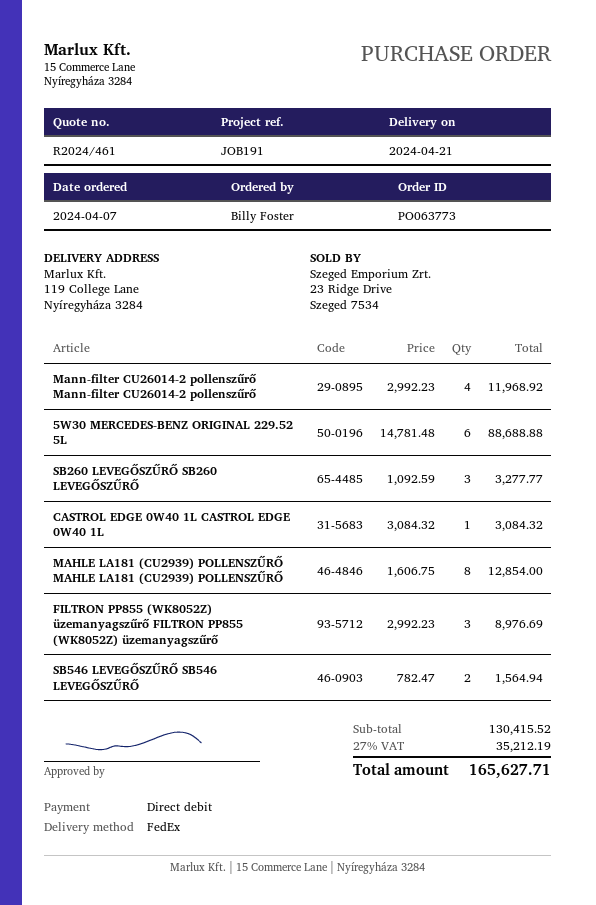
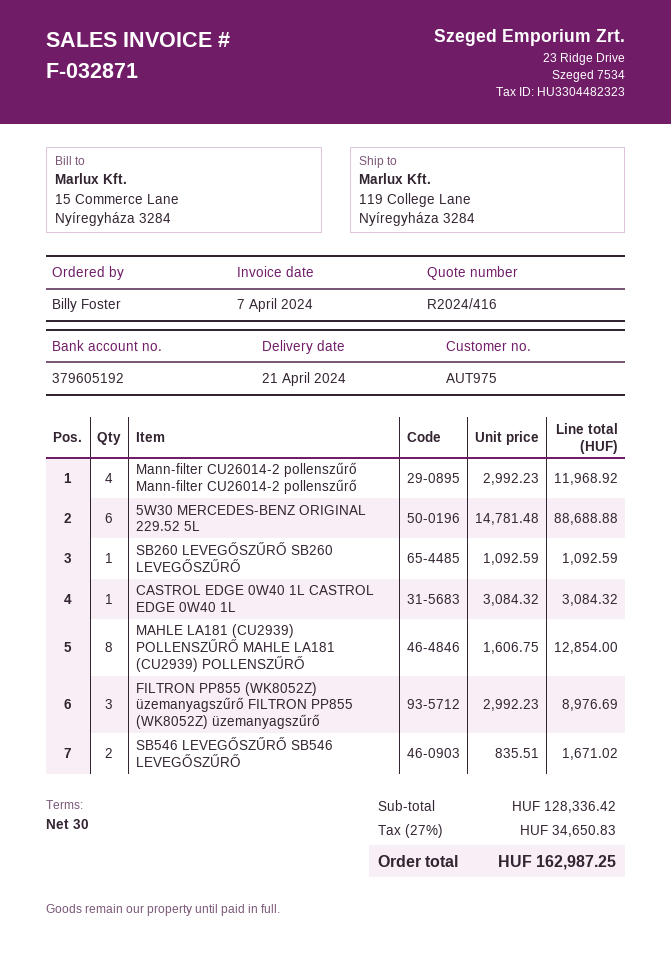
quote number: R2024/461 -> R2024/416
SB260 LEVEGŐSZŰRŐ SB260 LEVEGŐSZŰRŐ: 3 x 1092.59 = 3277.77 -> 1 x 1092.59 = 1092.59
SB546 LEVEGŐSZŰRŐ SB546 LEVEGŐSZŰRŐ: 2 x 782.47 = 1564.94 -> 2 x 835.51 = 1671.02
subtotal: 130415.52 -> 128336.42
tax: 27% = 35212.19 -> 27% = 34650.83
total: 165627.71 -> 162987.25

